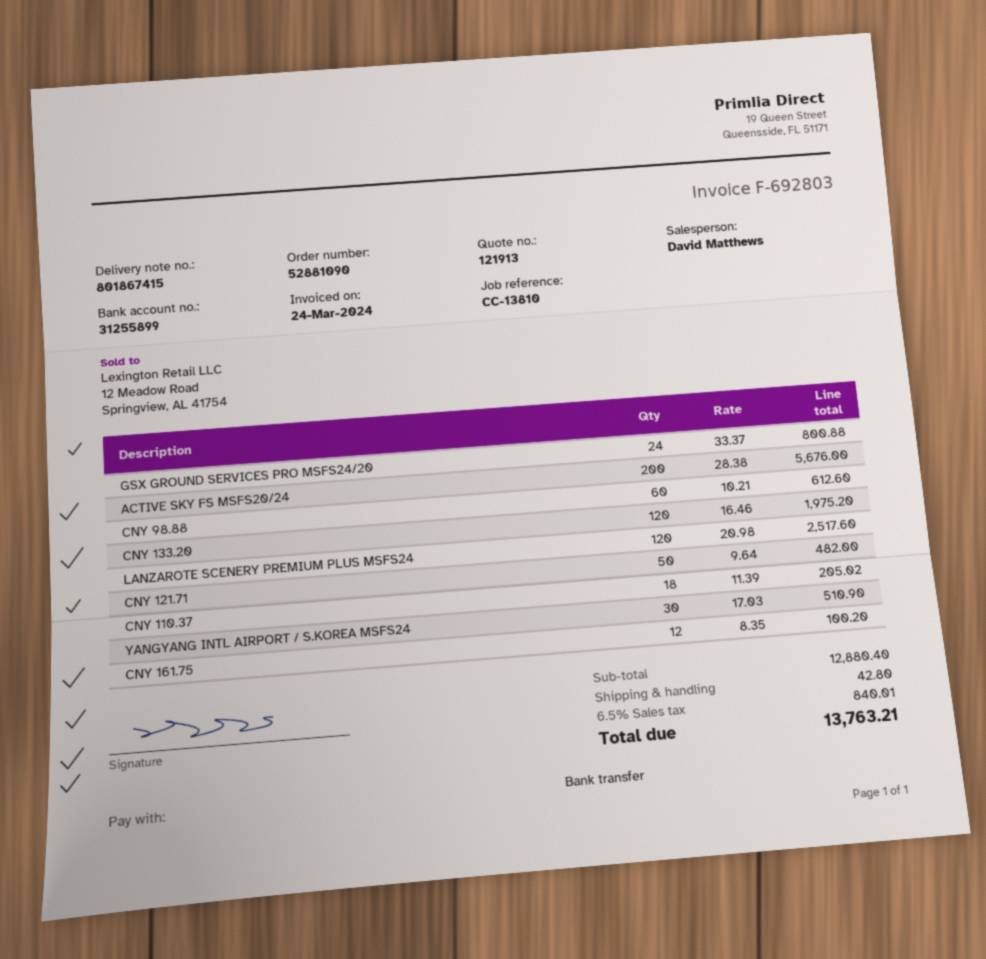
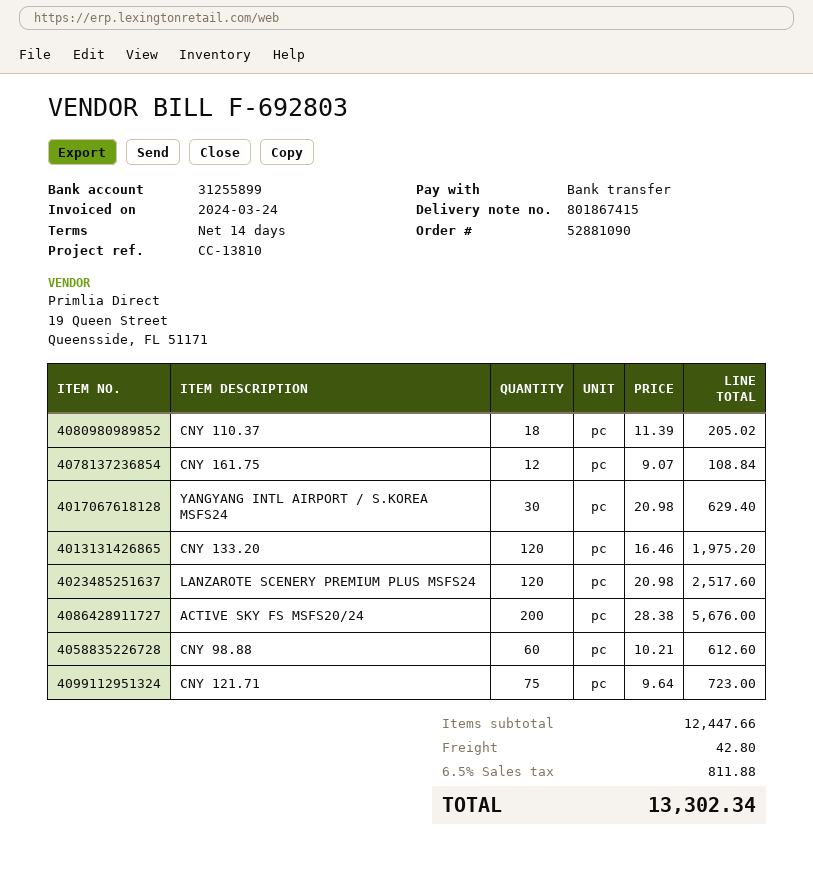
GSX GROUND SERVICES PRO MSFS24/20: 24 x 33.37 = 800.88 -> none
CNY 121.71: 50 x 9.64 = 482.00 -> 75 x 9.64 = 723.00
YANGYANG INTL AIRPORT / S.KOREA MSFS24: 30 x 17.03 = 510.90 -> 30 x 20.98 = 629.40
CNY 161.75: 12 x 8.35 = 100.20 -> 12 x 9.07 = 108.84
subtotal: 12880.40 -> 12447.66
tax: 6.5% = 840.01 -> 6.5% = 811.88
total: 13763.21 -> 13302.34

